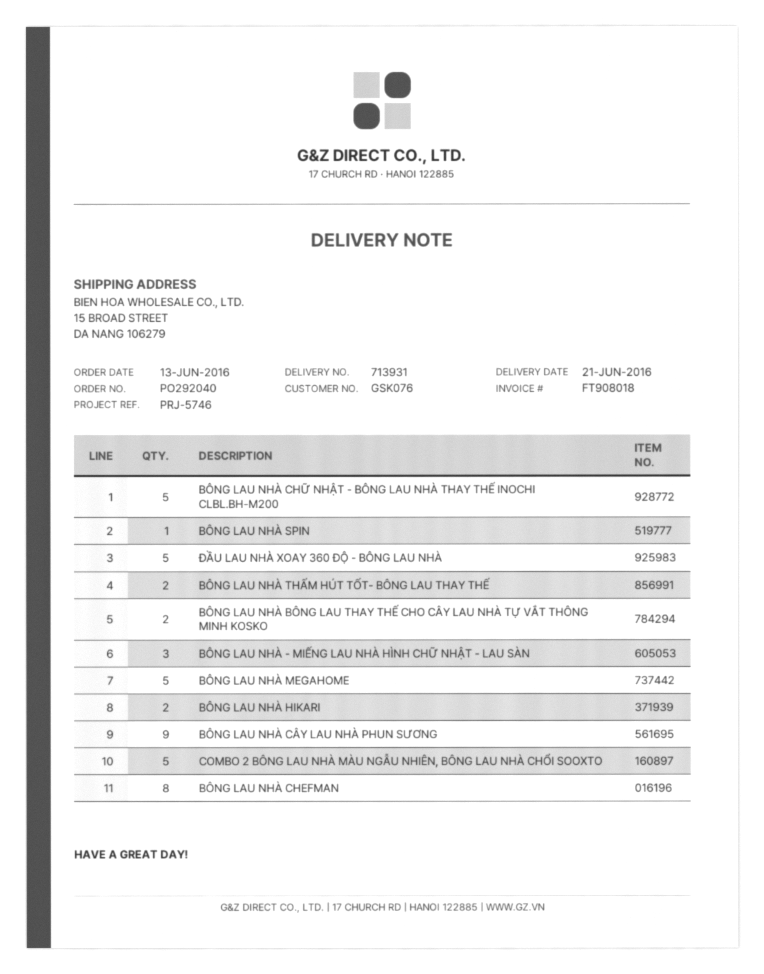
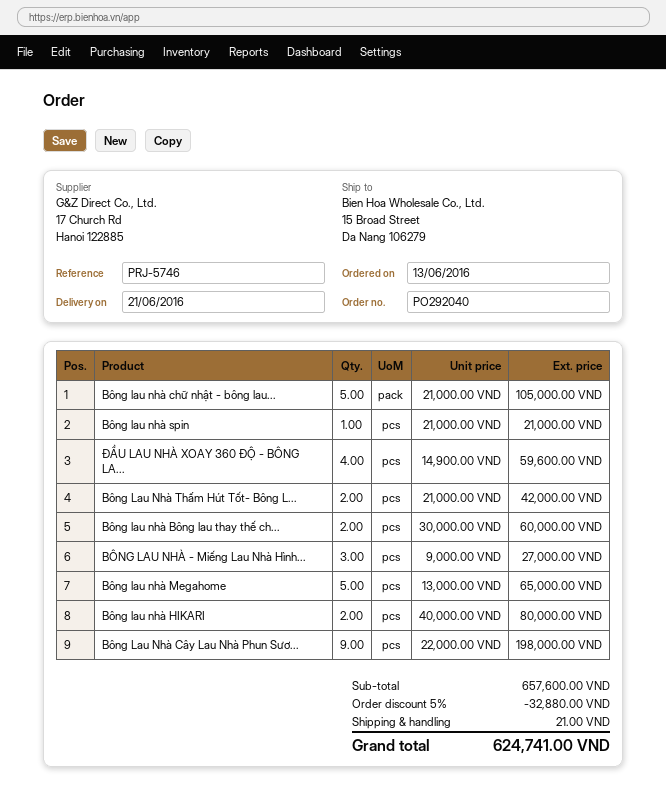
ĐẦU LAU NHÀ XOAY 360 ĐỘ - BÔNG LAU NHÀ: 5 -> 4
COMBO 2 BÔNG LAU NHÀ MÀU NGẪU NHIÊN, BÔNG LAU NHÀ CHỔI SOOXTO: 5 -> none
BÔNG LAU NHÀ CHEFMAN: 8 -> none

